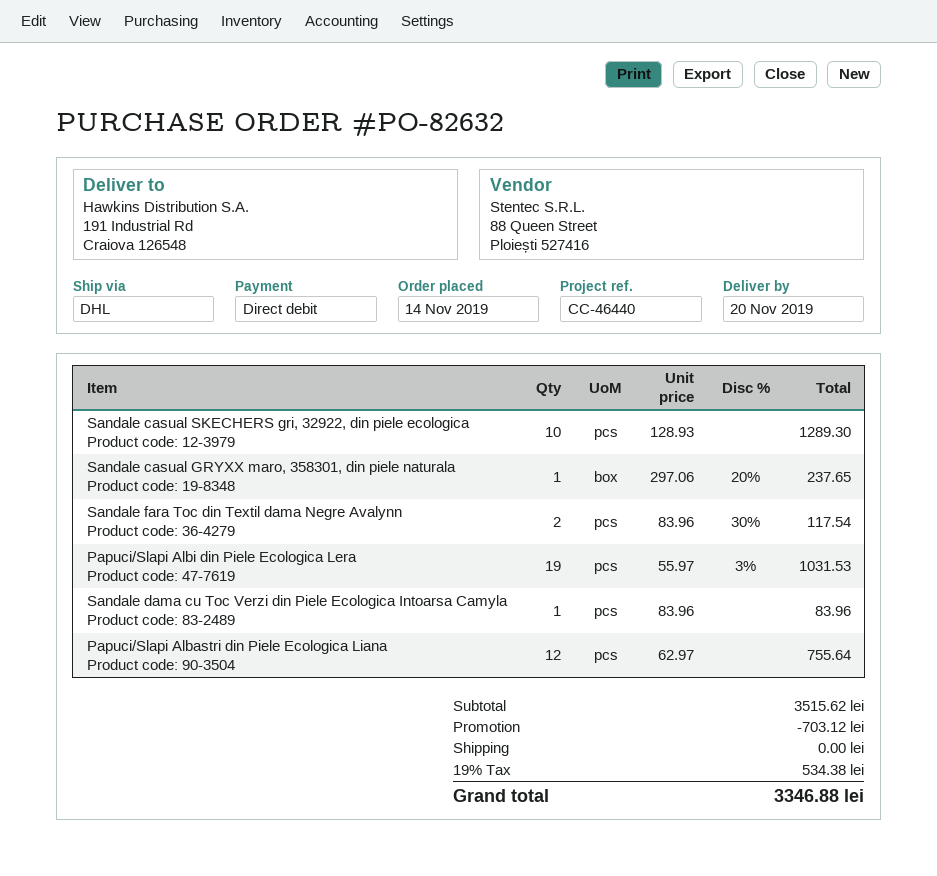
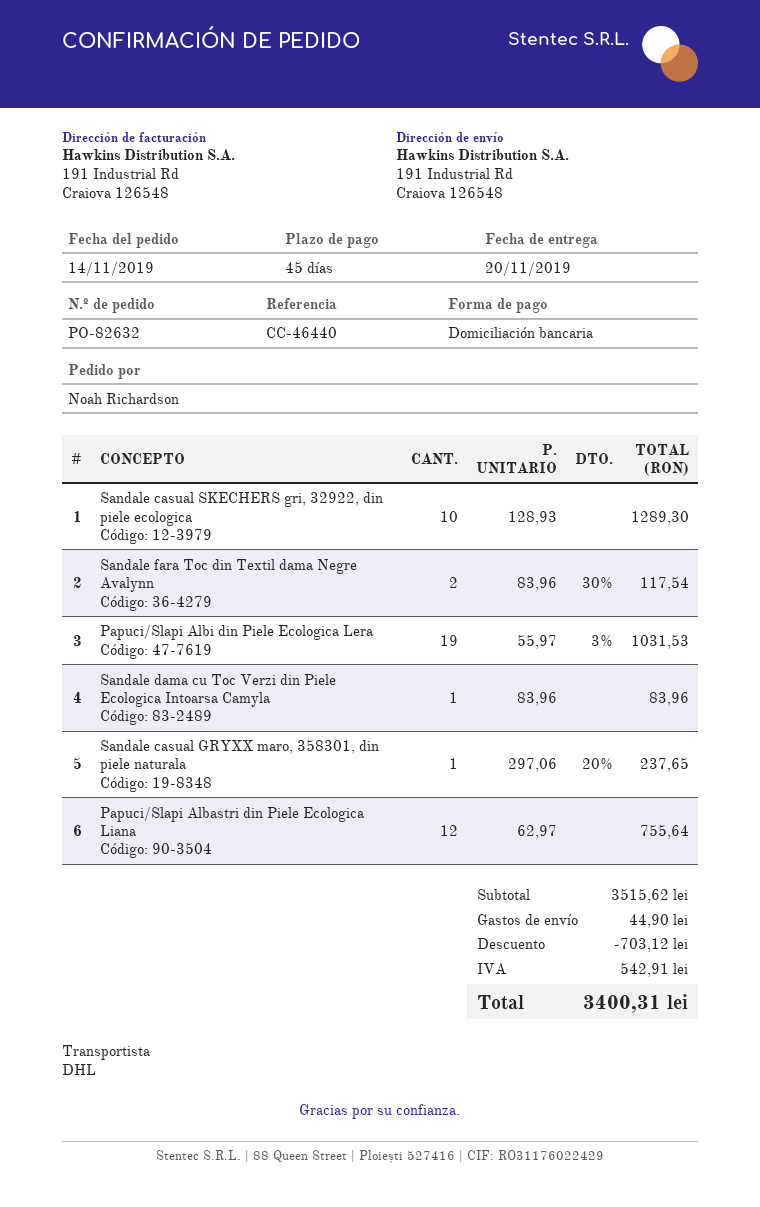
shipping: 0.00 -> 44.90
tax: 534.38 -> 542.91
total: 3346.88 -> 3400.31

